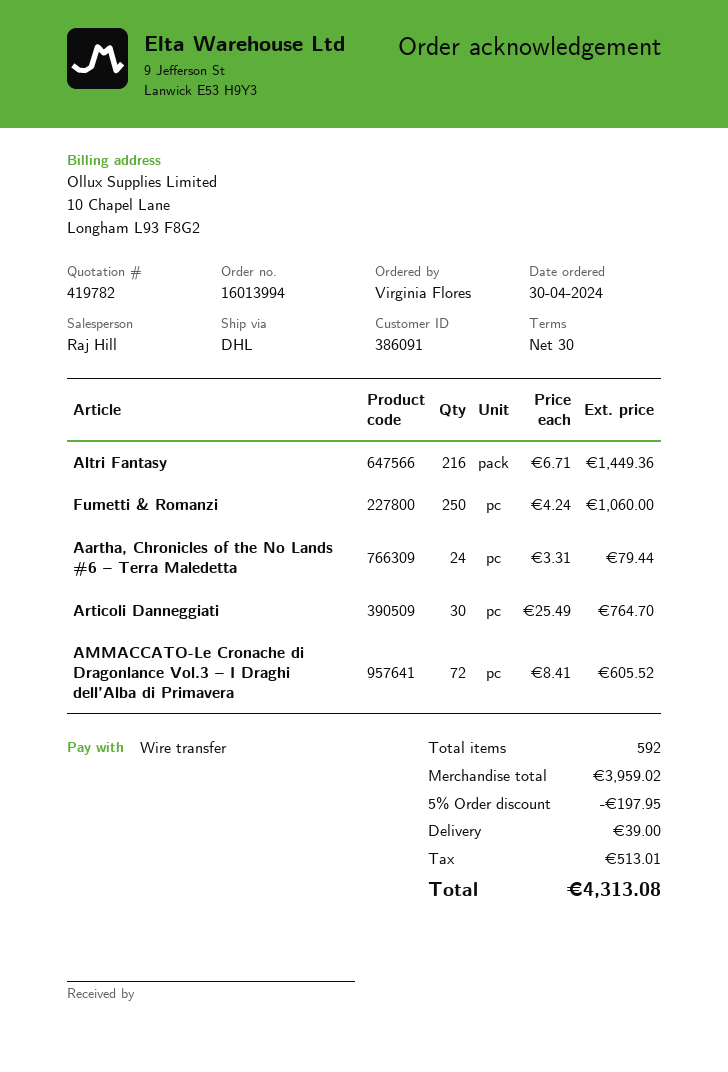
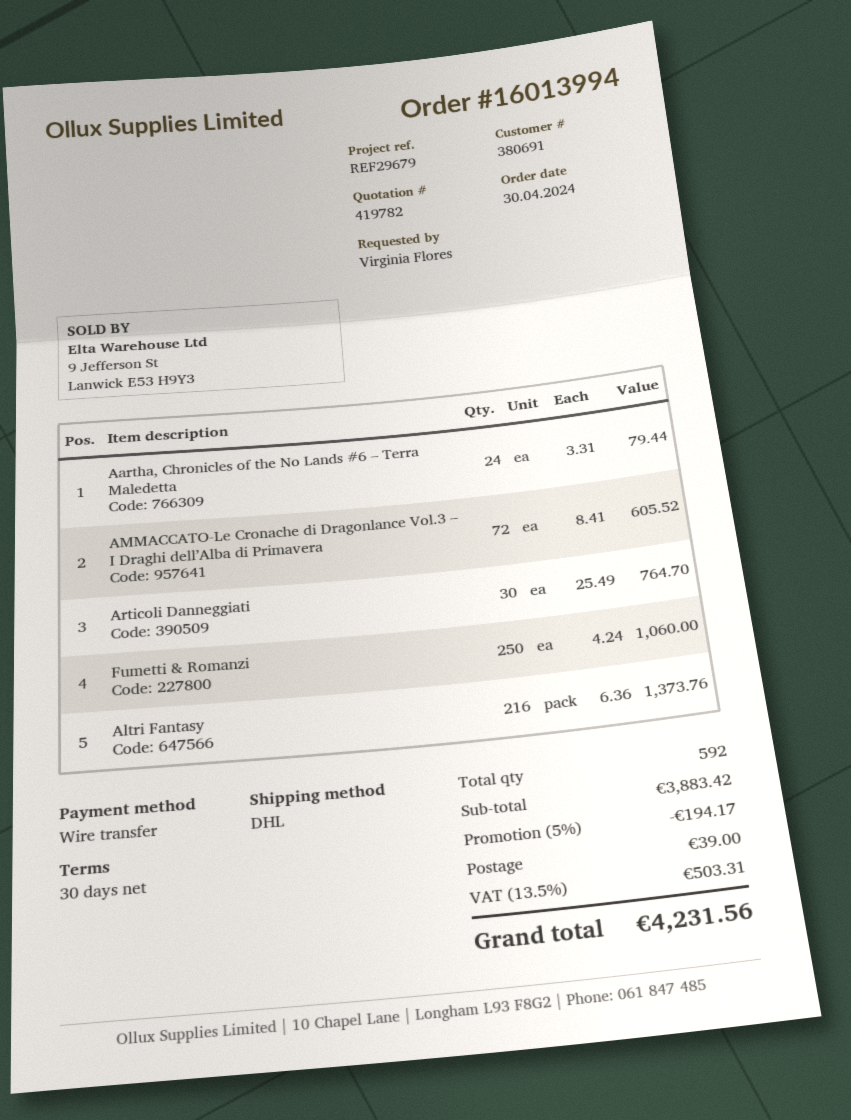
customer number: 386091 -> 380691
Altri Fantasy: 216 x 6.71 = 1449.36 -> 216 x 6.36 = 1373.76
subtotal: 3959.02 -> 3883.42
discount: 5% = 197.95 -> 5% = 194.17
tax: 513.01 -> 503.31
total: 4313.08 -> 4231.56

